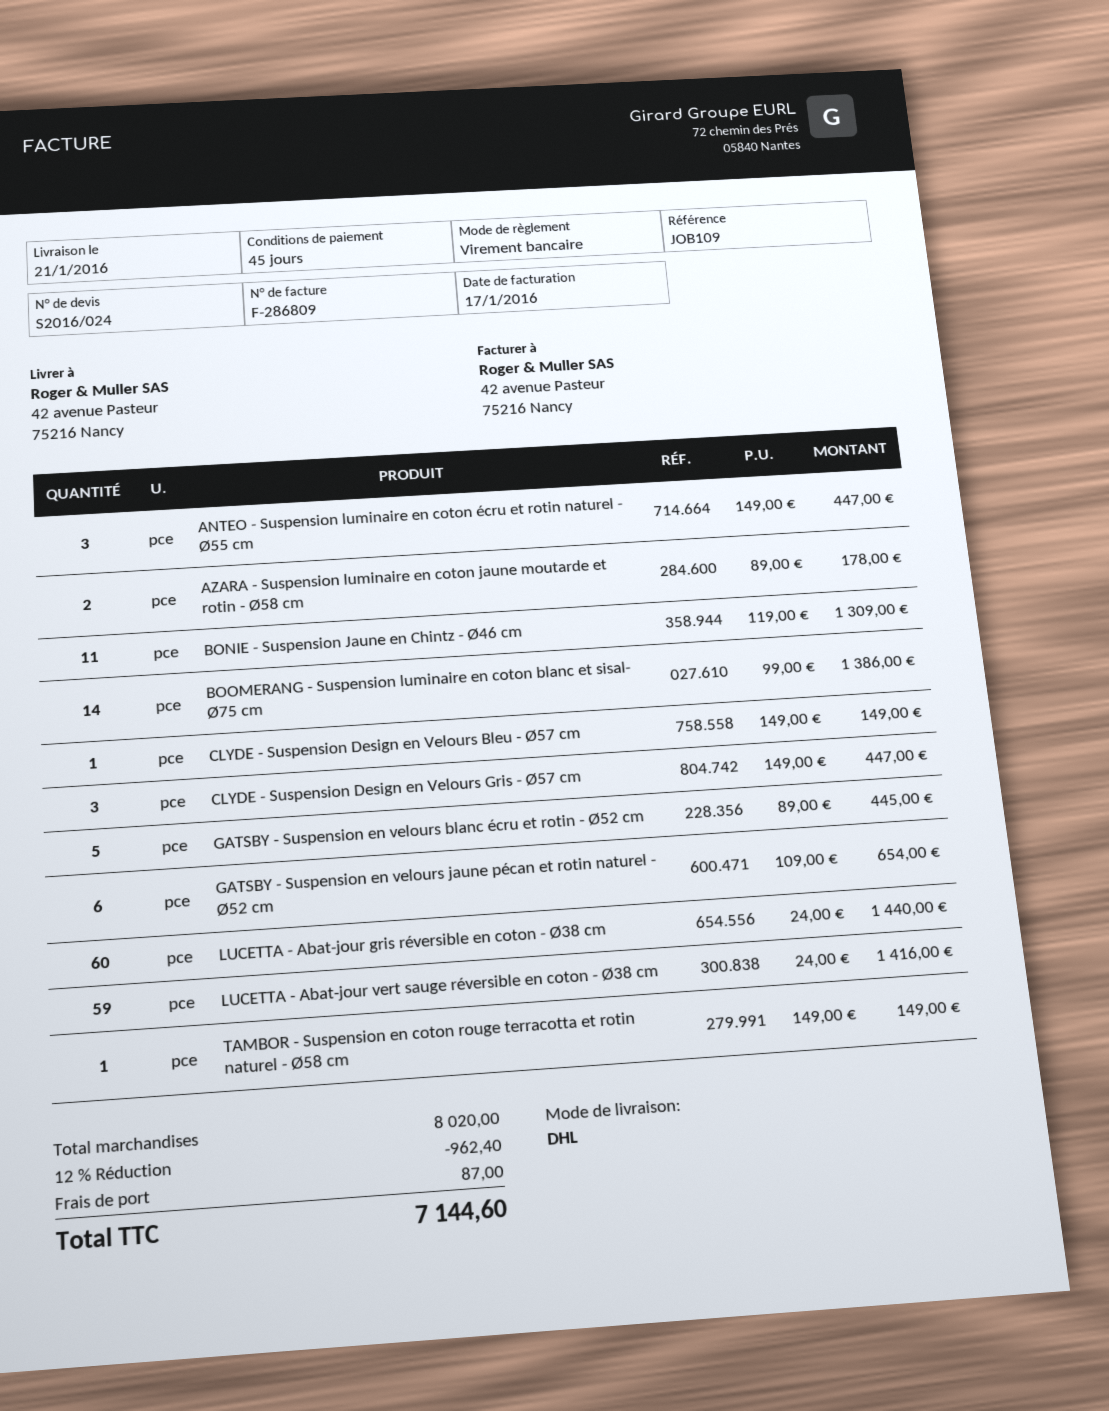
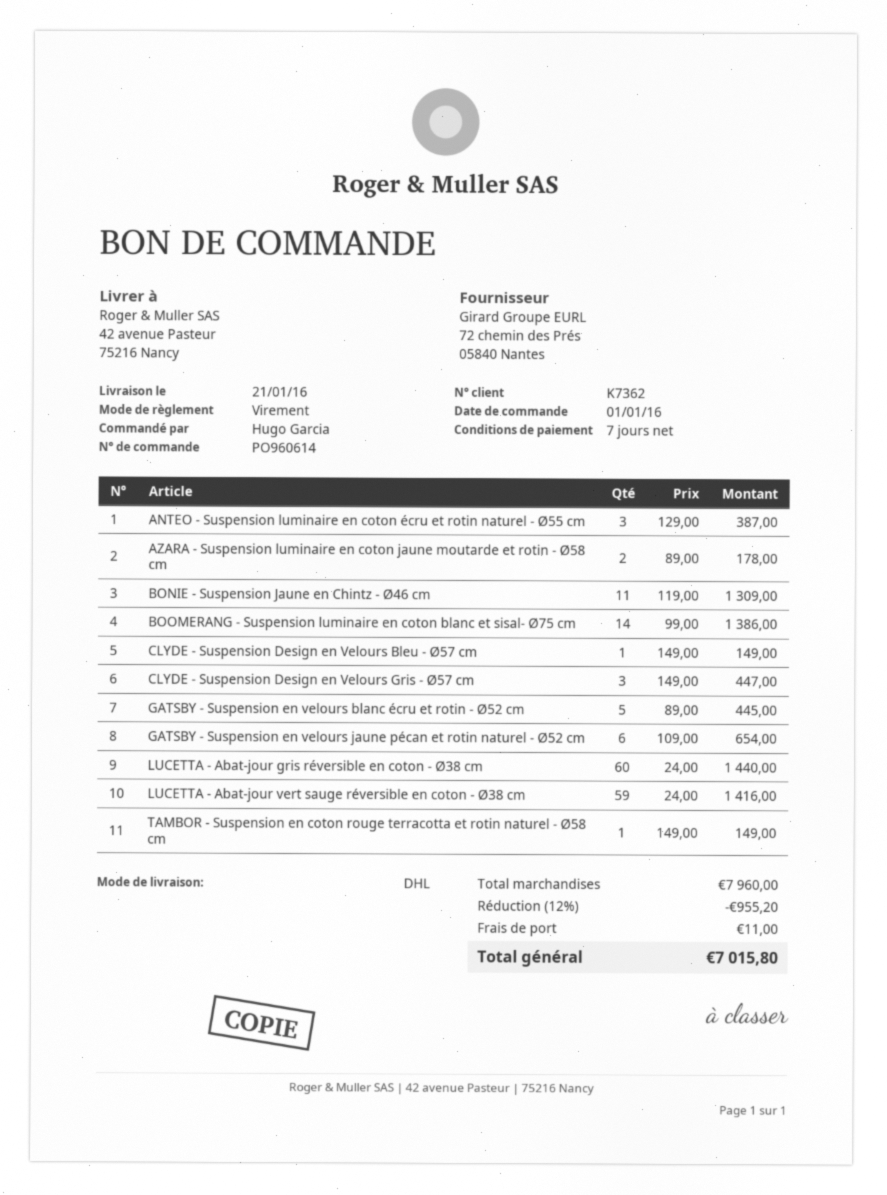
payment terms: 45 days -> 7 days
ANTEO - Suspension luminaire en coton écru et rotin naturel - Ø55 cm: 3 x 149.00 = 447.00 -> 3 x 129.00 = 387.00
subtotal: 8020.00 -> 7960.00
discount: 12% = 962.40 -> 12% = 955.20
shipping: 87.00 -> 11.00
total: 7144.60 -> 7015.80

